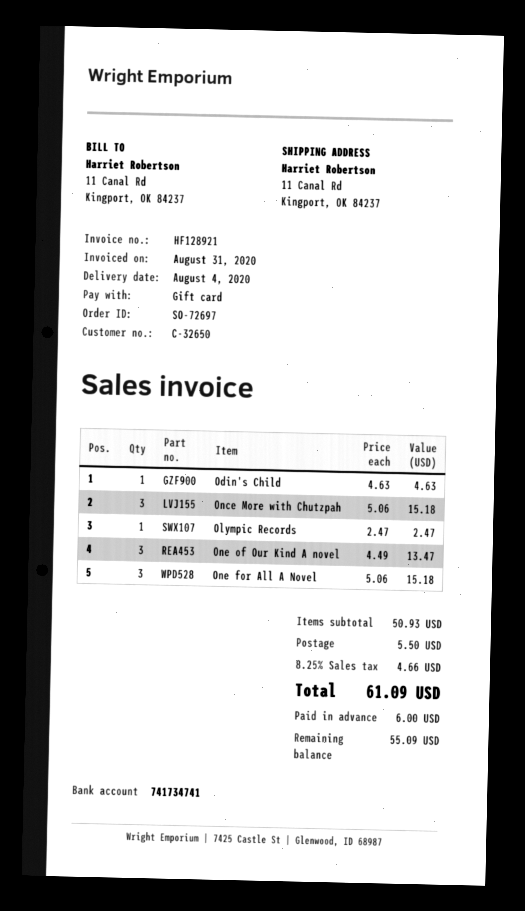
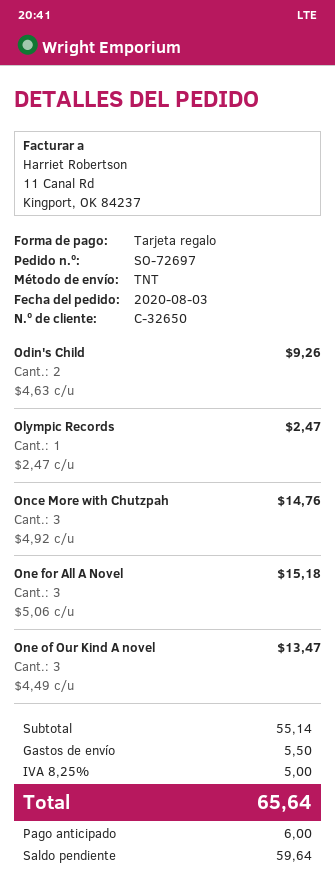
Odin's Child: 1 x 4.63 = 4.63 -> 2 x 4.63 = 9.26
Once More with Chutzpah: 3 x 5.06 = 15.18 -> 3 x 4.92 = 14.76
subtotal: 50.93 -> 55.14
tax: 8.25% = 4.66 -> 8.25% = 5.00
total: 61.09 -> 65.64
balance: 55.09 -> 59.64

